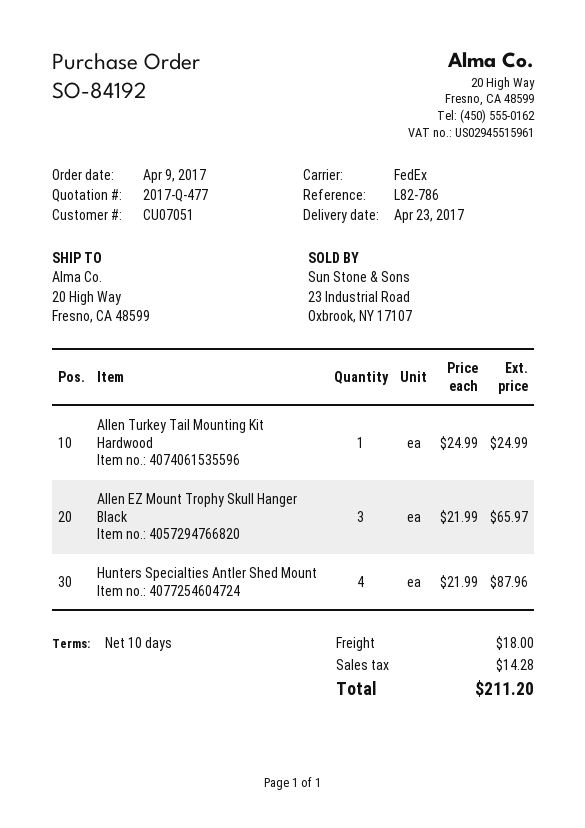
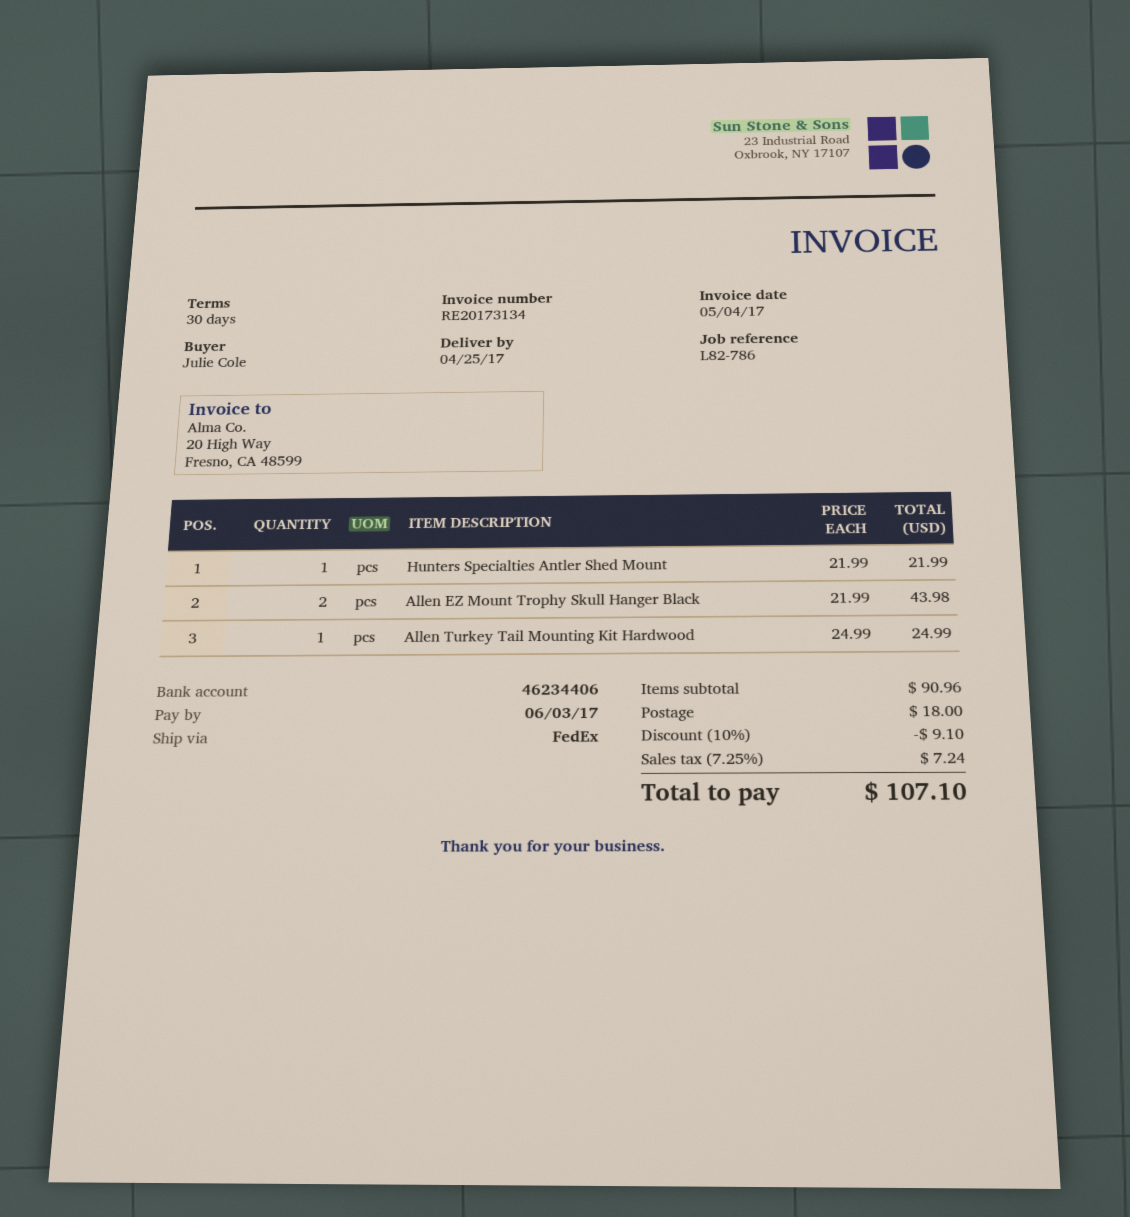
delivery date: 2017-04-23 -> 2017-04-25
payment terms: 10 days -> 30 days
Allen EZ Mount Trophy Skull Hanger Black: 3 x 21.99 = 65.97 -> 2 x 21.99 = 43.98
Hunters Specialties Antler Shed Mount: 4 x 21.99 = 87.96 -> 1 x 21.99 = 21.99
discount: none -> 10% = 9.10
tax: 14.28 -> 7.24
total: 211.20 -> 107.10

